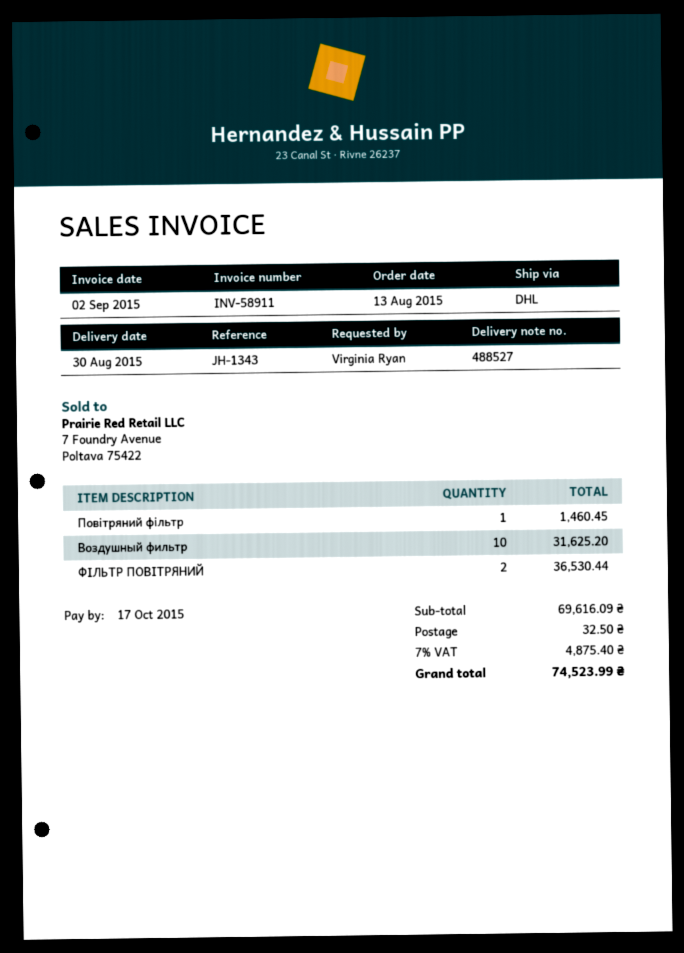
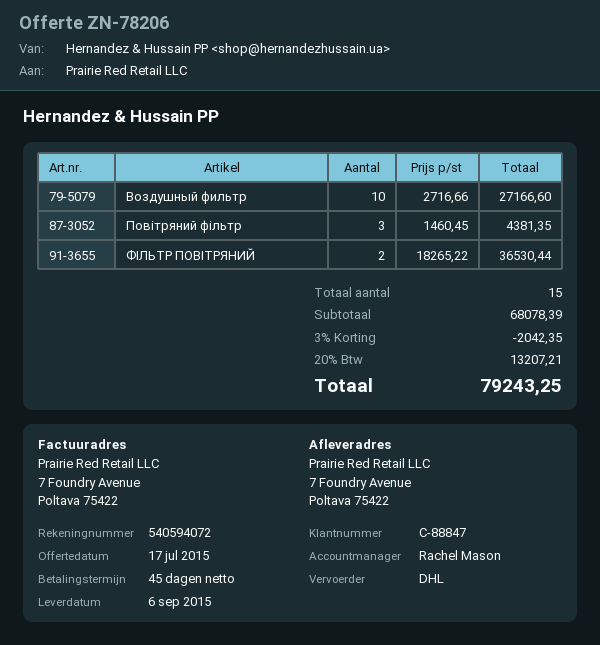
delivery date: 2015-08-30 -> 2015-09-06
Повітряний фільтр: 1 for 1460.45 -> 3 for 4381.35
Воздушный фильтр: 10 for 31625.20 -> 10 for 27166.60
subtotal: 69616.09 -> 68078.39
discount: none -> 3% = 2042.35
shipping: 32.50 -> none
tax: 7% = 4875.40 -> 20% = 13207.21
total: 74523.99 -> 79243.25

